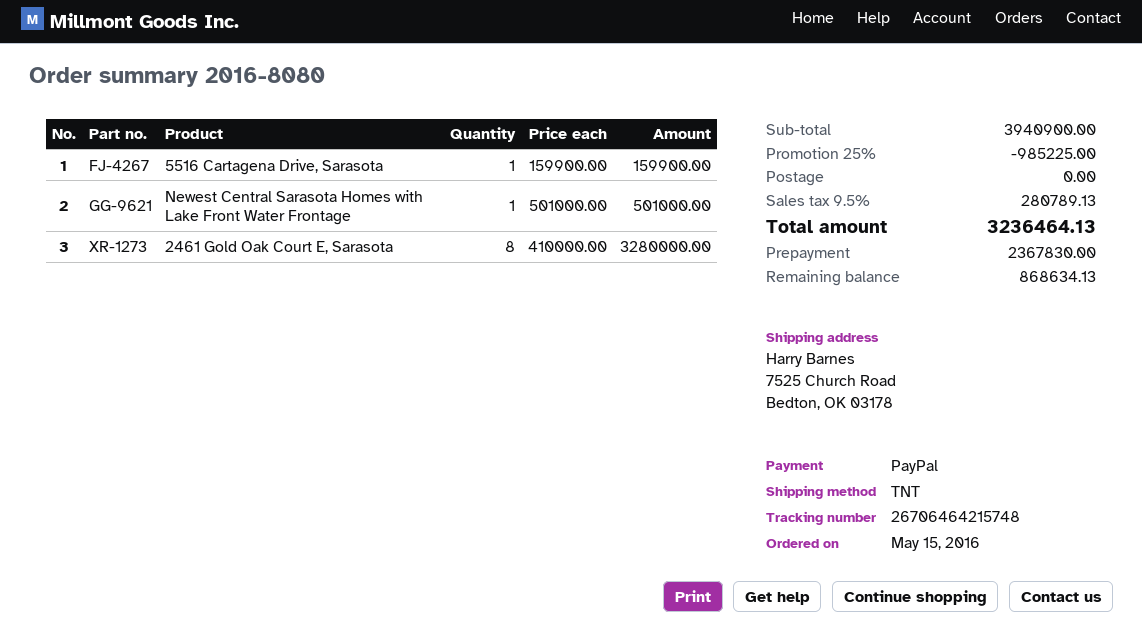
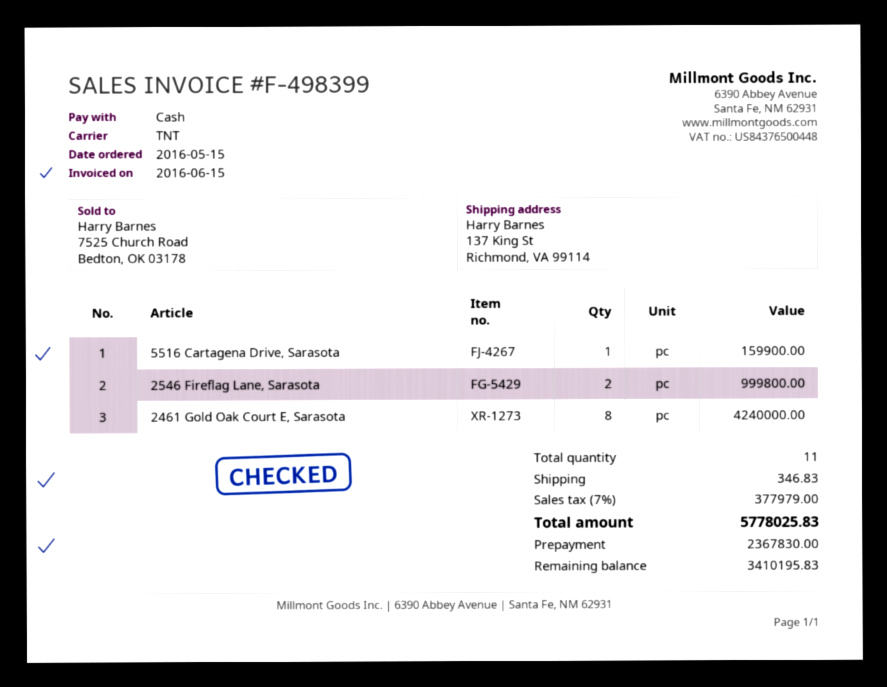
payment method: PayPal -> cash
ship to: 7525 Church Road, Bedton, OK 03178 -> 137 King St, Richmond, VA 99114
Newest Central Sarasota Homes with Lake Front Water Frontage: 1 for 501000.00 -> none
2461 Gold Oak Court E, Sarasota: 8 for 3280000.00 -> 8 for 4240000.00
2546 Fireflag Lane, Sarasota: none -> 2 for 999800.00
discount: 25% = 985225.00 -> none
shipping: 0.00 -> 346.83
tax: 9.5% = 280789.13 -> 7% = 377979.00
total: 3236464.13 -> 5778025.83
balance: 868634.13 -> 3410195.83

